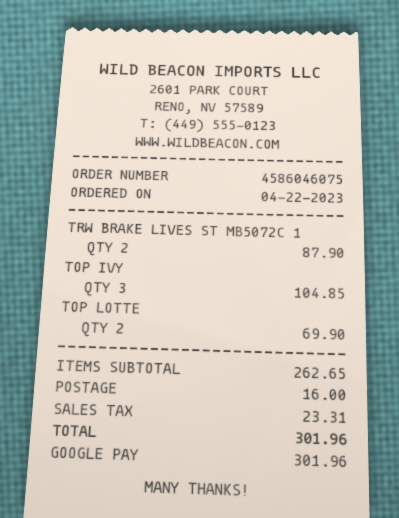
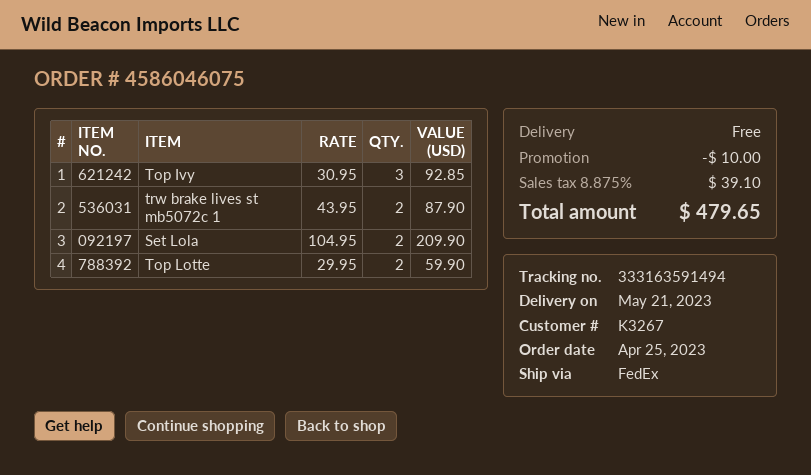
order date: 2023-04-22 -> 2023-04-25
TOP IVY: 3 for 104.85 -> 3 for 92.85
TOP LOTTE: 2 for 69.90 -> 2 for 59.90
Set Lola: none -> 2 for 209.90
discount: none -> 10.00
shipping: 16.00 -> 0.00
tax: 23.31 -> 39.10
total: 301.96 -> 479.65

